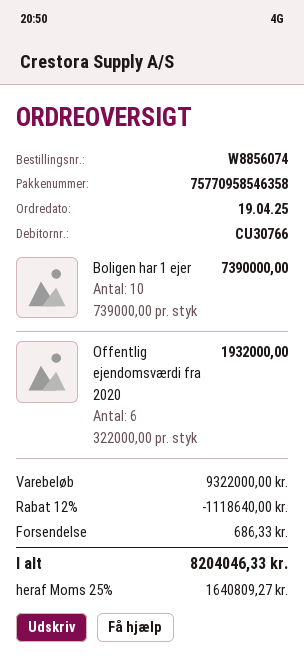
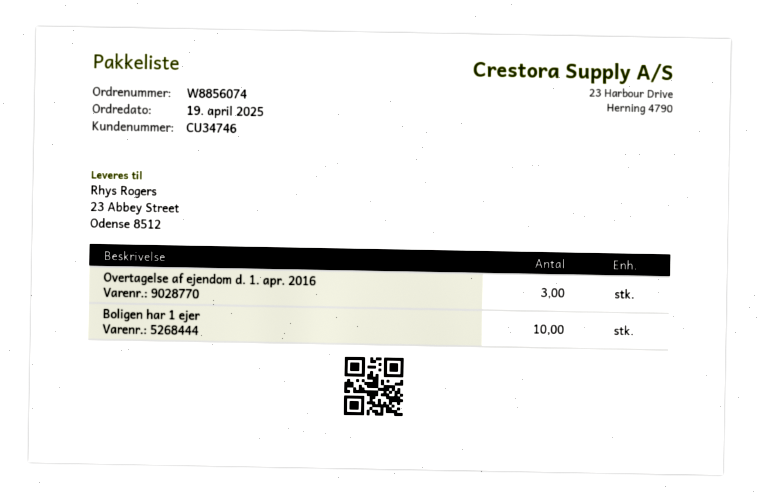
customer number: CU30766 -> CU34746
Offentlig ejendomsværdi fra 2020: 6 -> none
Overtagelse af ejendom d. 1. apr. 2016: none -> 3

